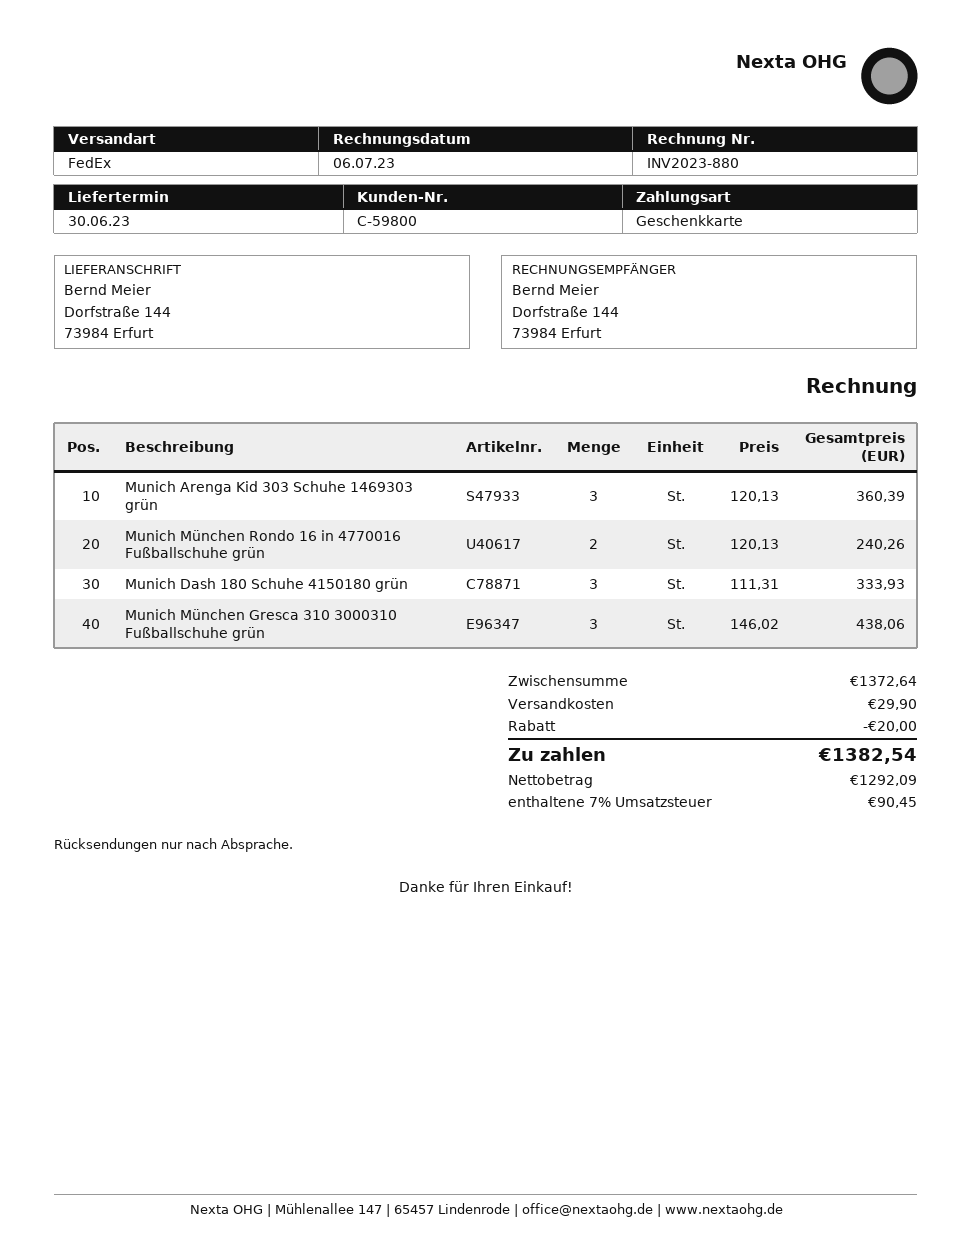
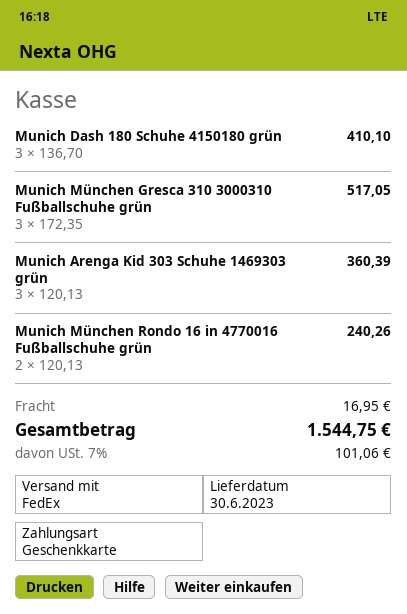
Munich Dash 180 Schuhe 4150180 grün: 3 x 111.31 = 333.93 -> 3 x 136.70 = 410.10
Munich München Gresca 310 3000310 Fußballschuhe grün: 3 x 146.02 = 438.06 -> 3 x 172.35 = 517.05
discount: 20.00 -> none
shipping: 29.90 -> 16.95
tax: 7% = 90.45 -> 7% = 101.06
total: 1382.54 -> 1544.75

